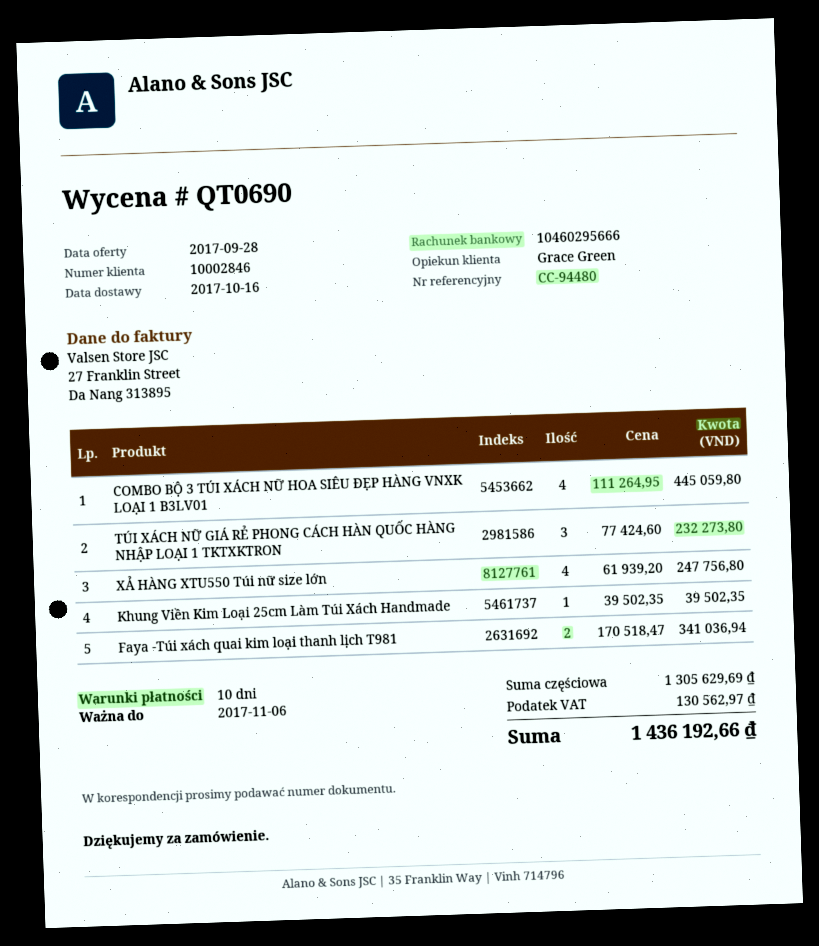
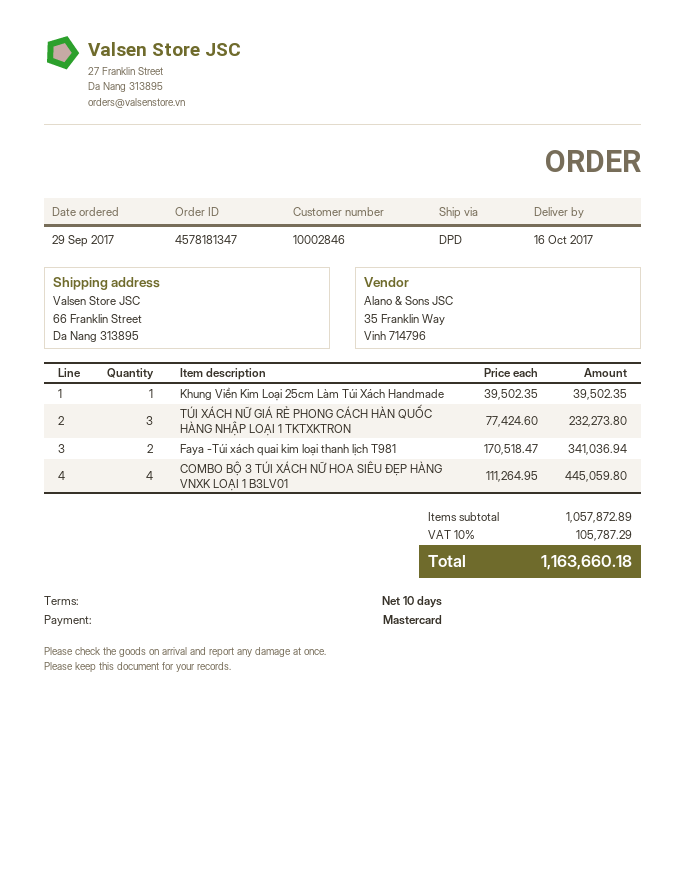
XẢ HÀNG XTU550 Túi nữ size lớn: 4 x 61939.20 = 247756.80 -> none
subtotal: 1305629.69 -> 1057872.89
tax: 130562.97 -> 105787.29
total: 1436192.66 -> 1163660.18

